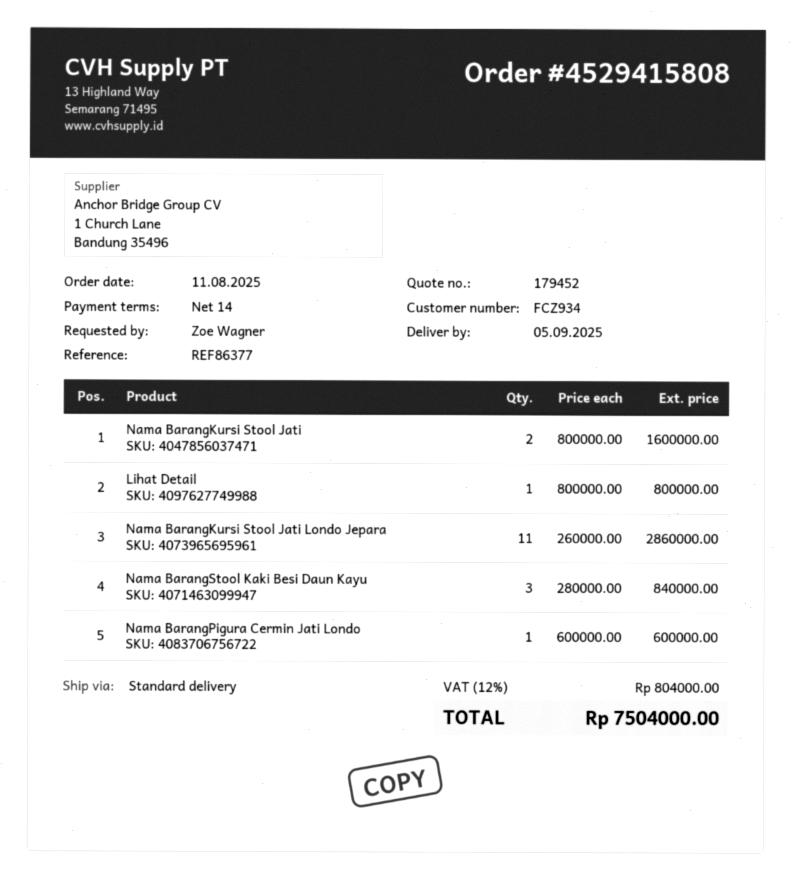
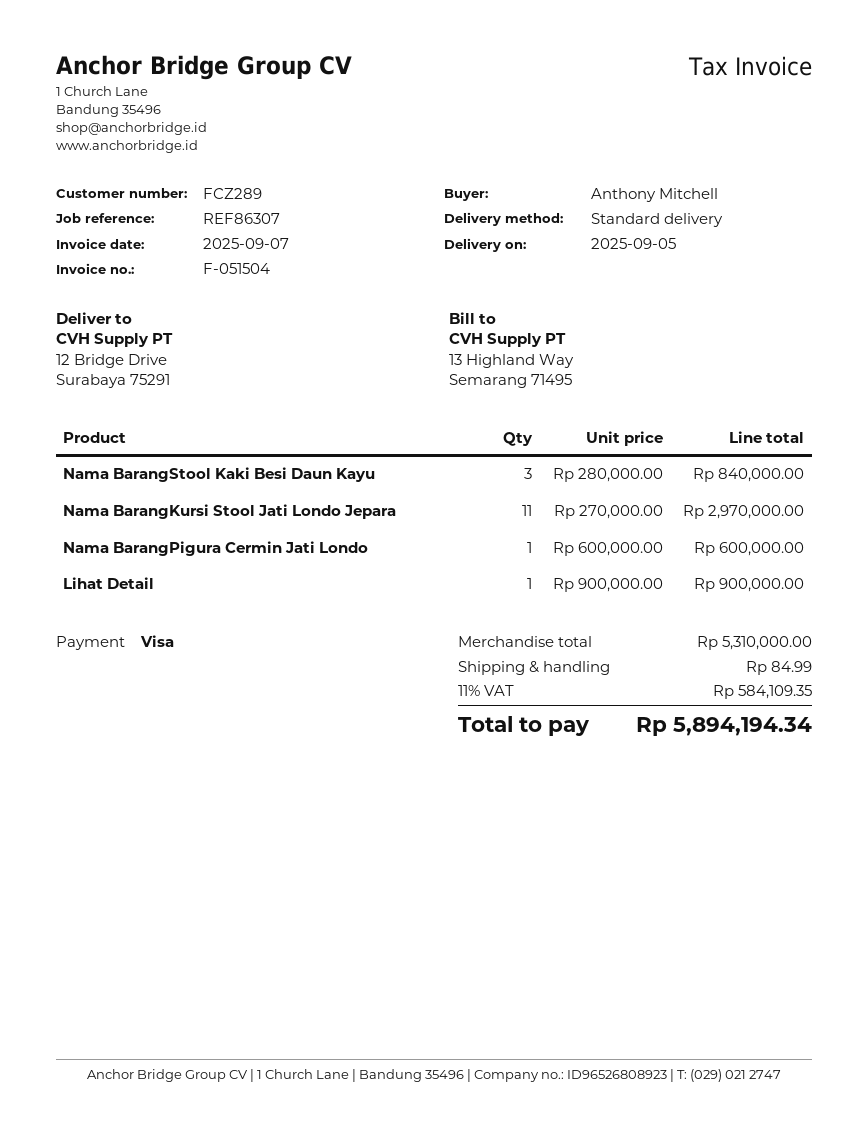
customer number: FCZ934 -> FCZ289
reference: REF86377 -> REF86307
ordered by: Zoe Wagner -> Anthony Mitchell
Nama BarangKursi Stool Jati: 2 x 800000.00 = 1600000.00 -> none
Lihat Detail: 1 x 800000.00 = 800000.00 -> 1 x 900000.00 = 900000.00
Nama BarangKursi Stool Jati Londo Jepara: 11 x 260000.00 = 2860000.00 -> 11 x 270000.00 = 2970000.00
shipping: none -> 84.99
tax: 12% = 804000.00 -> 11% = 584109.35
total: 7504000.00 -> 5894194.34

